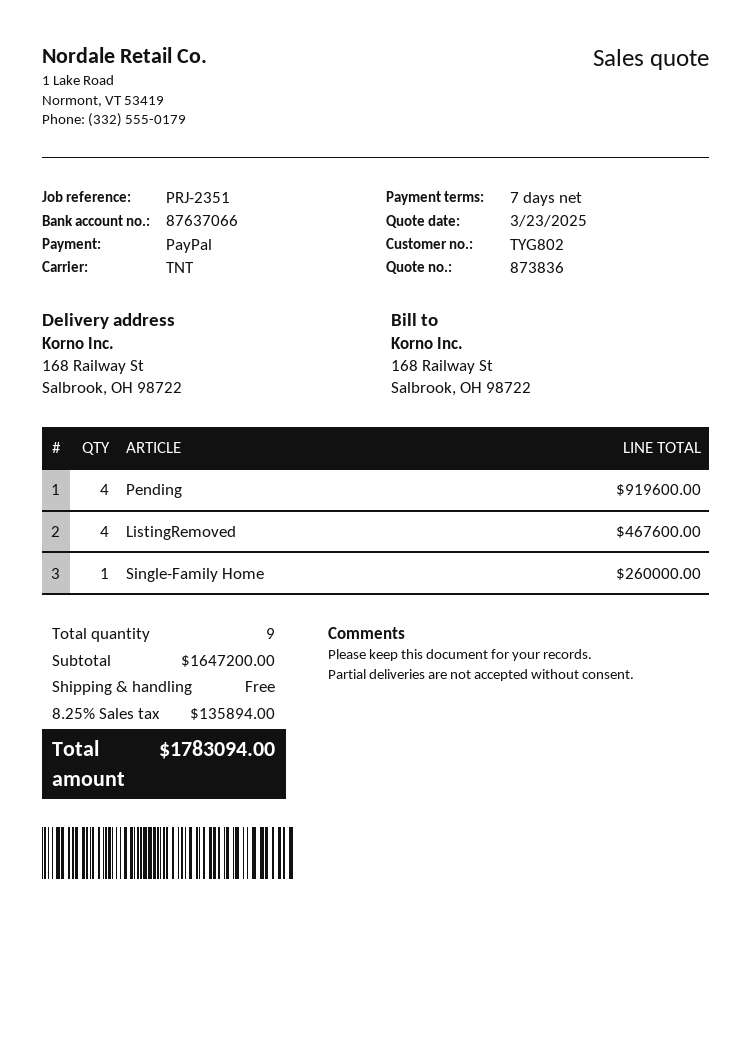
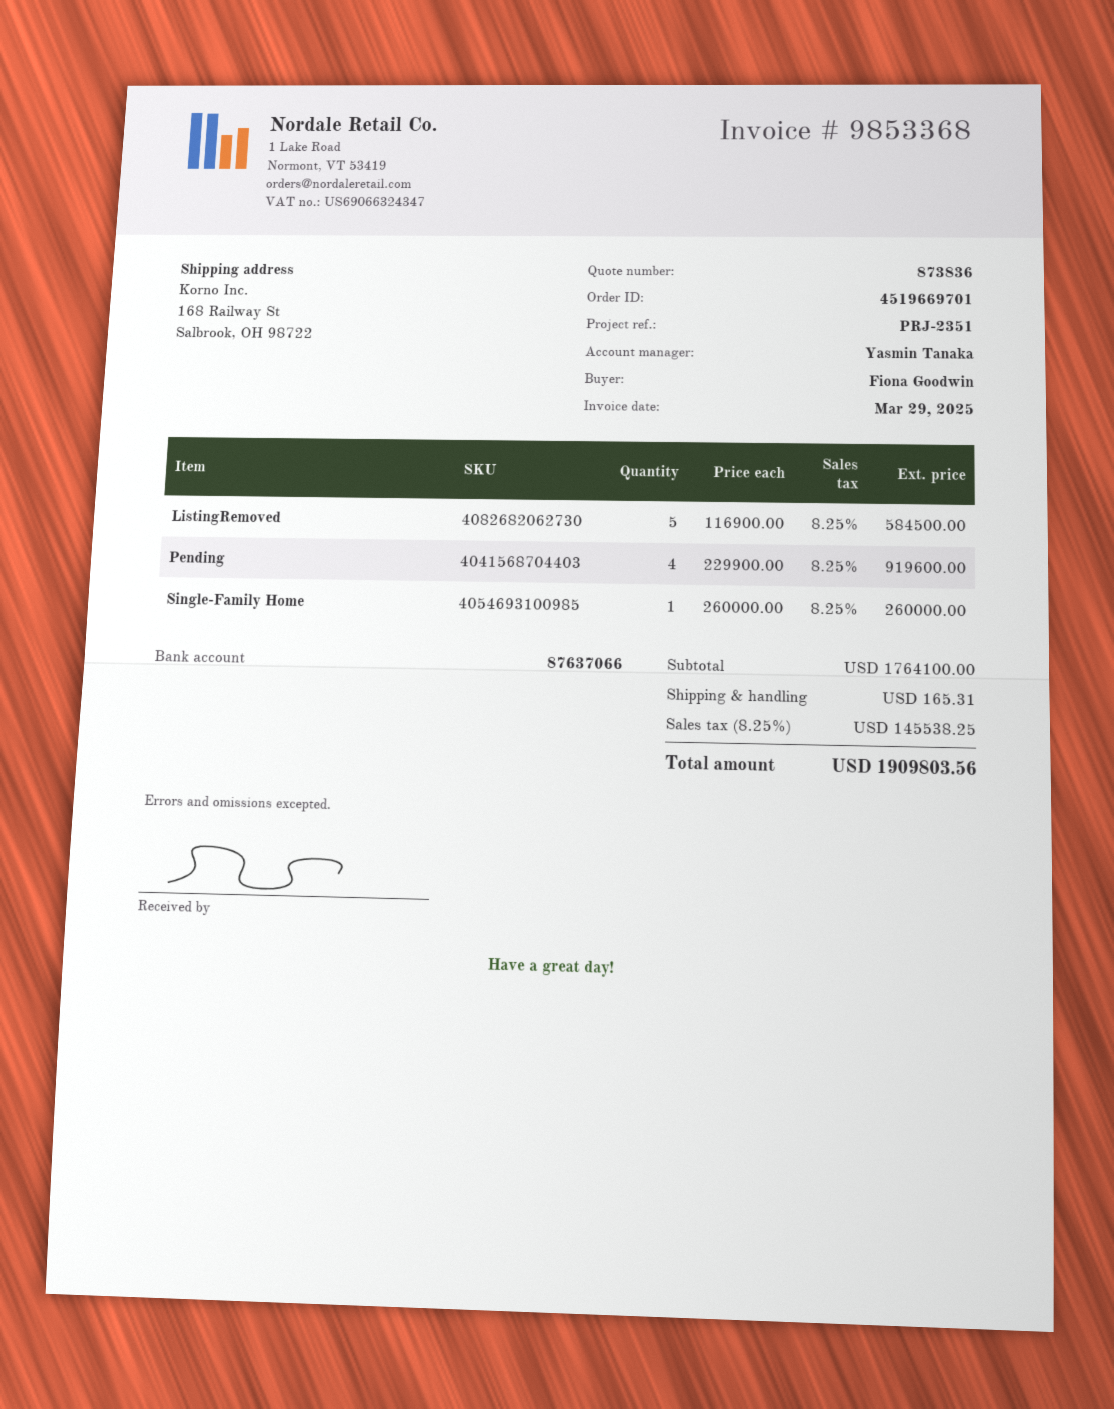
ListingRemoved: 4 for 467600.00 -> 5 for 584500.00
subtotal: 1647200.00 -> 1764100.00
shipping: 0.00 -> 165.31
tax: 8.25% = 135894.00 -> 8.25% = 145538.25
total: 1783094.00 -> 1909803.56

